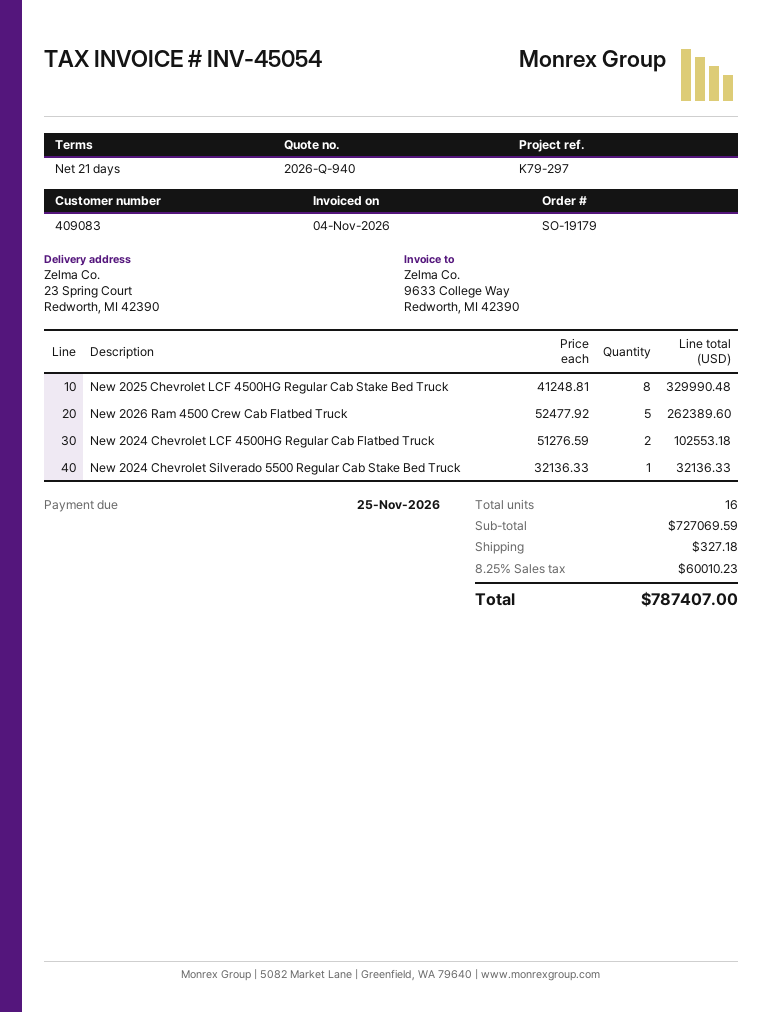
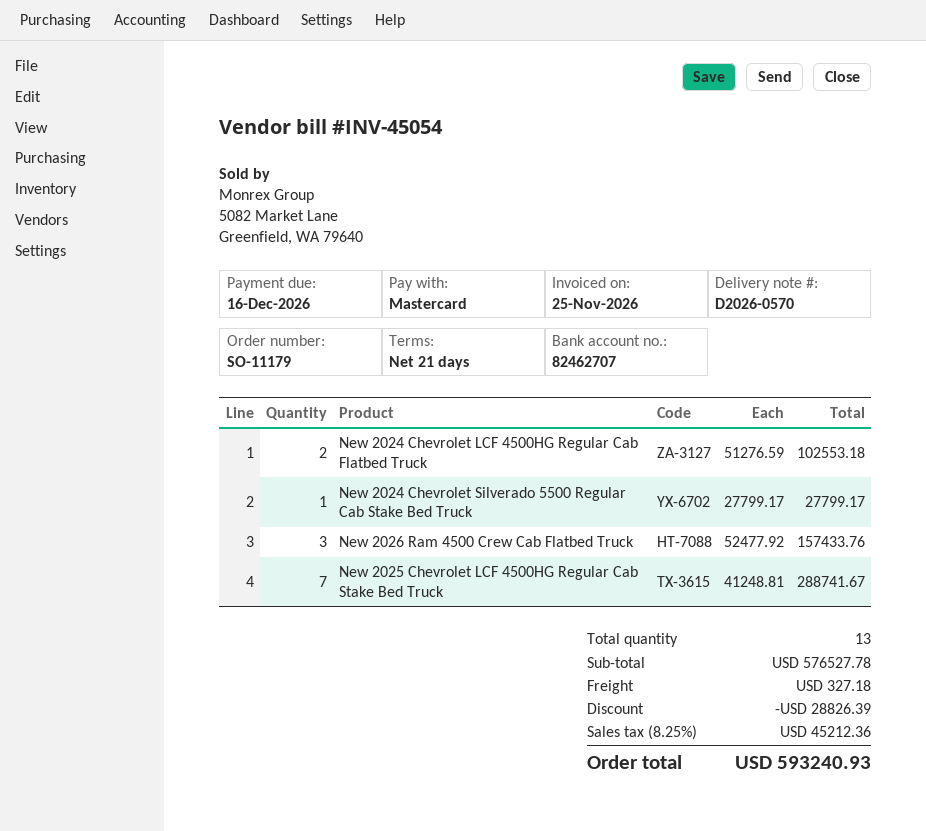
order number: SO-19179 -> SO-11179
invoice date: 2026-11-04 -> 2026-11-25
due date: 2026-11-25 -> 2026-12-16
New 2025 Chevrolet LCF 4500HG Regular Cab Stake Bed Truck: 8 x 41248.81 = 329990.48 -> 7 x 41248.81 = 288741.67
New 2026 Ram 4500 Crew Cab Flatbed Truck: 5 x 52477.92 = 262389.60 -> 3 x 52477.92 = 157433.76
New 2024 Chevrolet Silverado 5500 Regular Cab Stake Bed Truck: 1 x 32136.33 = 32136.33 -> 1 x 27799.17 = 27799.17
total quantity: 16 -> 13
subtotal: 727069.59 -> 576527.78
discount: none -> 28826.39
tax: 8.25% = 60010.23 -> 8.25% = 45212.36
total: 787407.00 -> 593240.93

